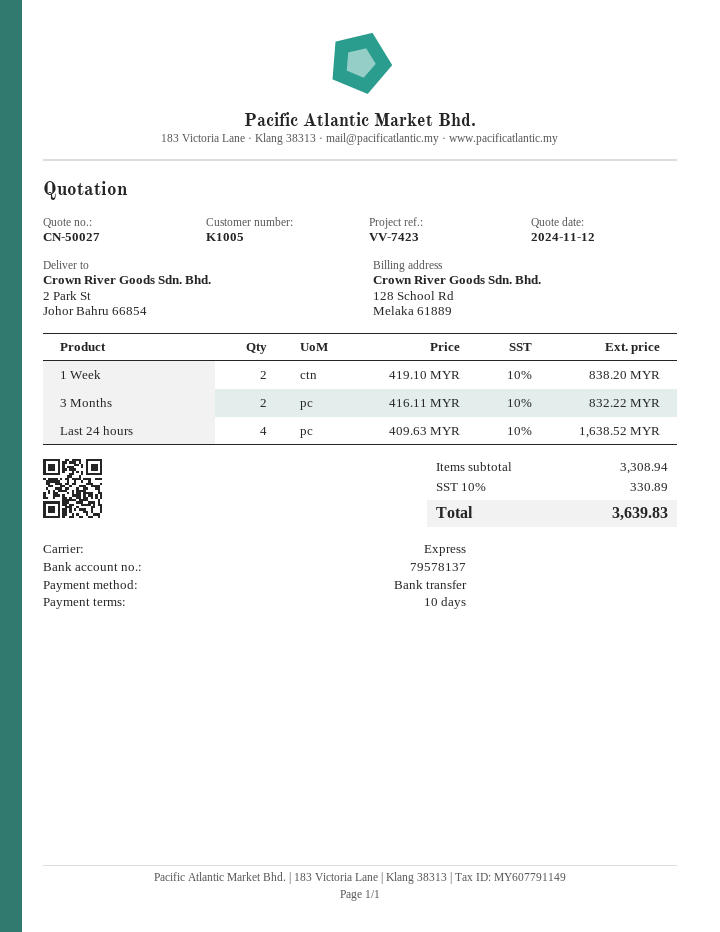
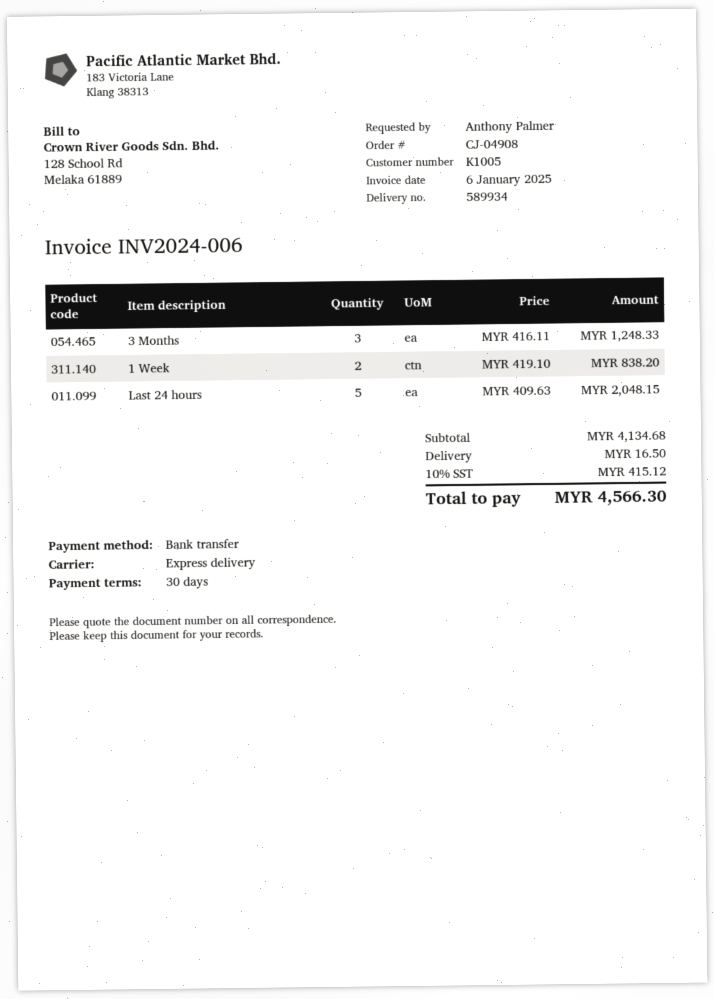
payment terms: 10 days -> 30 days
3 Months: 2 x 416.11 = 832.22 -> 3 x 416.11 = 1248.33
Last 24 hours: 4 x 409.63 = 1638.52 -> 5 x 409.63 = 2048.15
subtotal: 3308.94 -> 4134.68
shipping: none -> 16.50
tax: 10% = 330.89 -> 10% = 415.12
total: 3639.83 -> 4566.30

